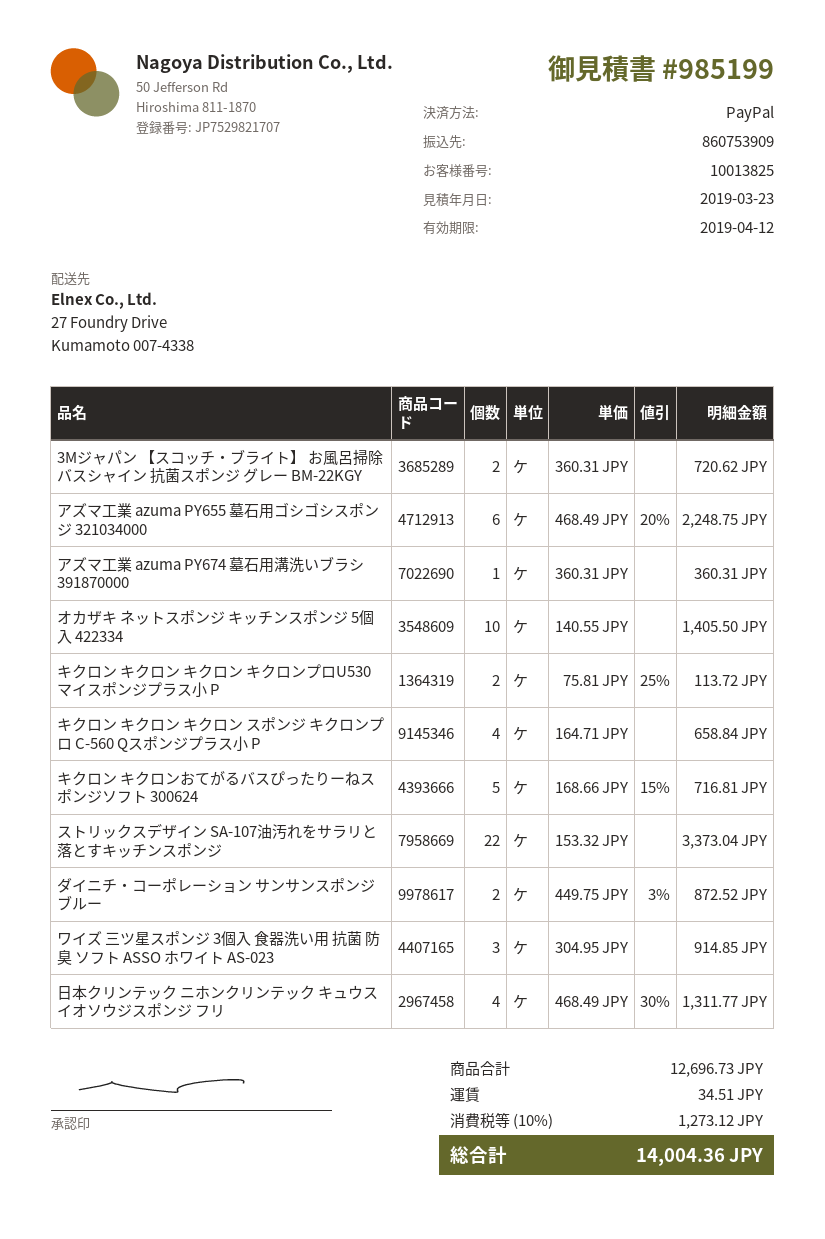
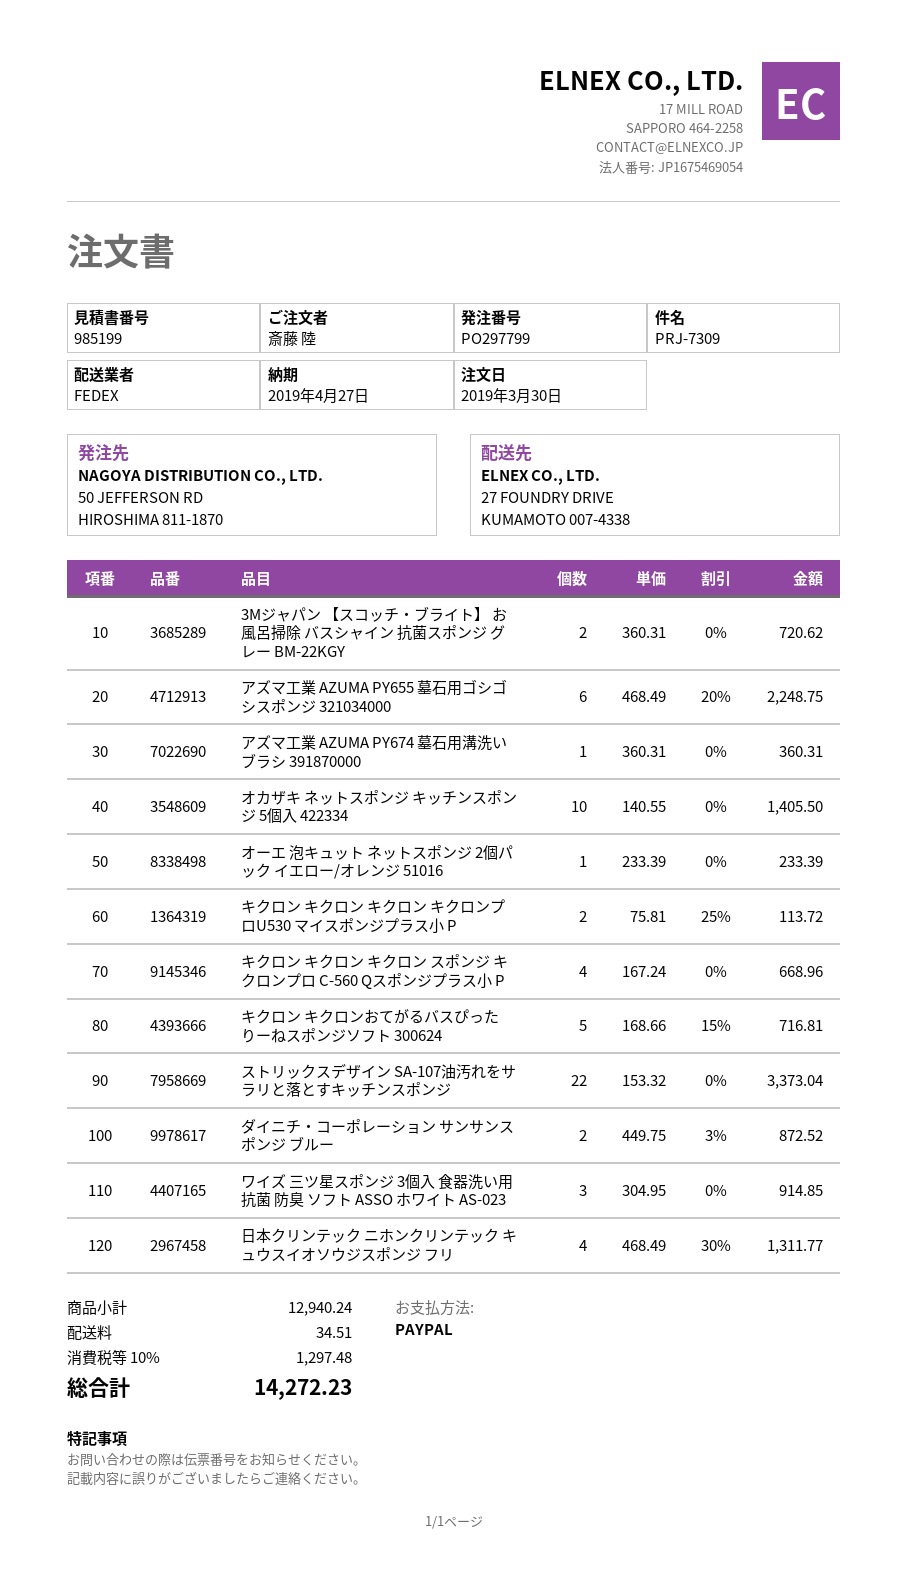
キクロン キクロン キクロン スポンジ キクロンプロ C-560 Qスポンジプラス小 P: 4 x 164.71 = 658.84 -> 4 x 167.24 = 668.96
オーエ 泡キュット ネットスポンジ 2個パック イエロー/オレンジ 51016: none -> 1 x 233.39 = 233.39
subtotal: 12696.73 -> 12940.24
tax: 10% = 1273.12 -> 10% = 1297.48
total: 14004.36 -> 14272.23

